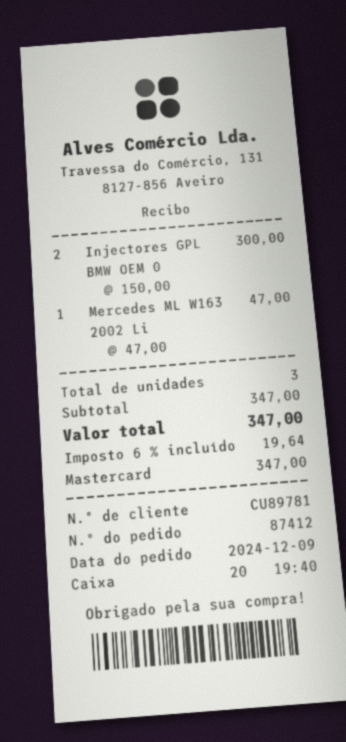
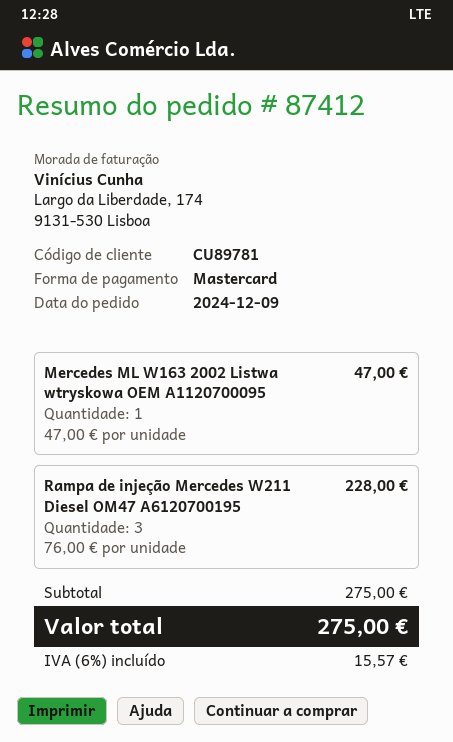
Injectores GPL BMW OEM 0: 2 x 150.00 = 300.00 -> none
Rampa de injeção Mercedes W211 Diesel OM47 A6120700195: none -> 3 x 76.00 = 228.00
subtotal: 347.00 -> 275.00
tax: 6% = 19.64 -> 6% = 15.57
total: 347.00 -> 275.00

